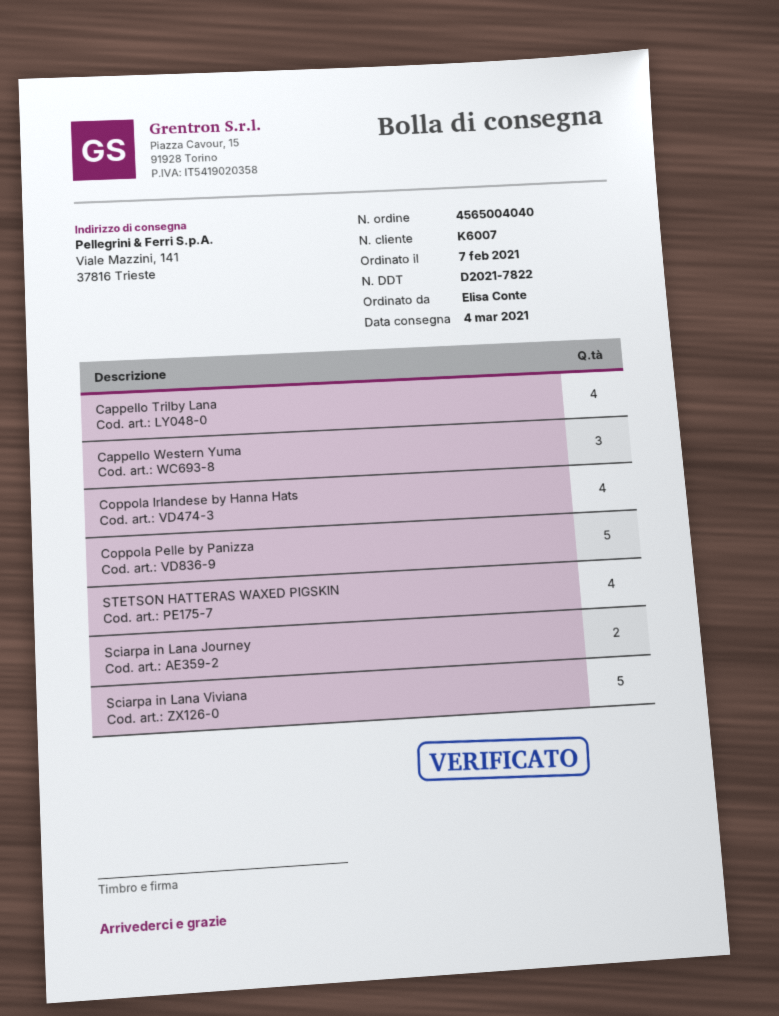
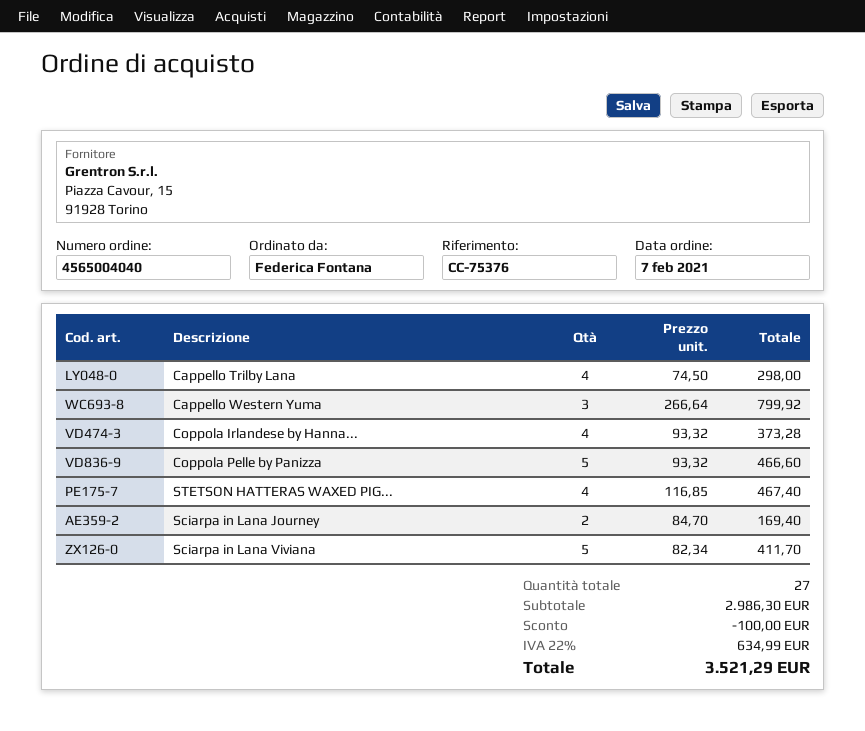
ordered by: Elisa Conte -> Federica Fontana

